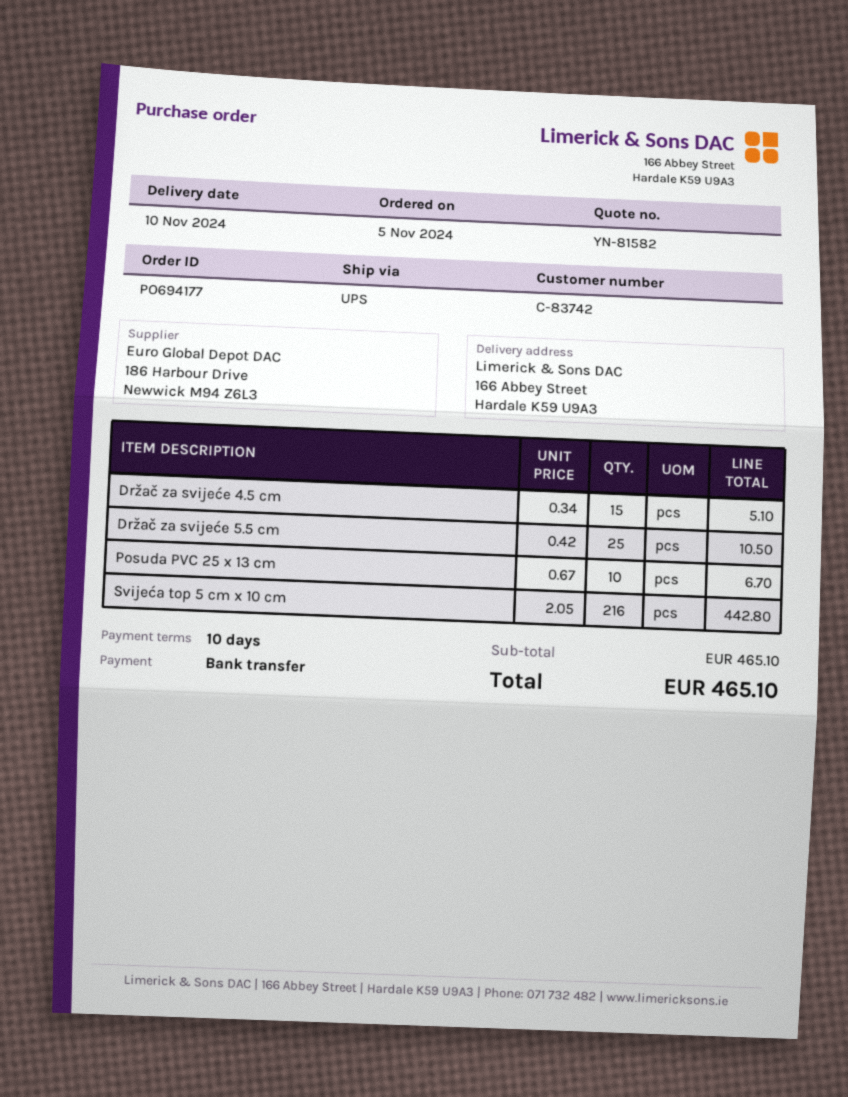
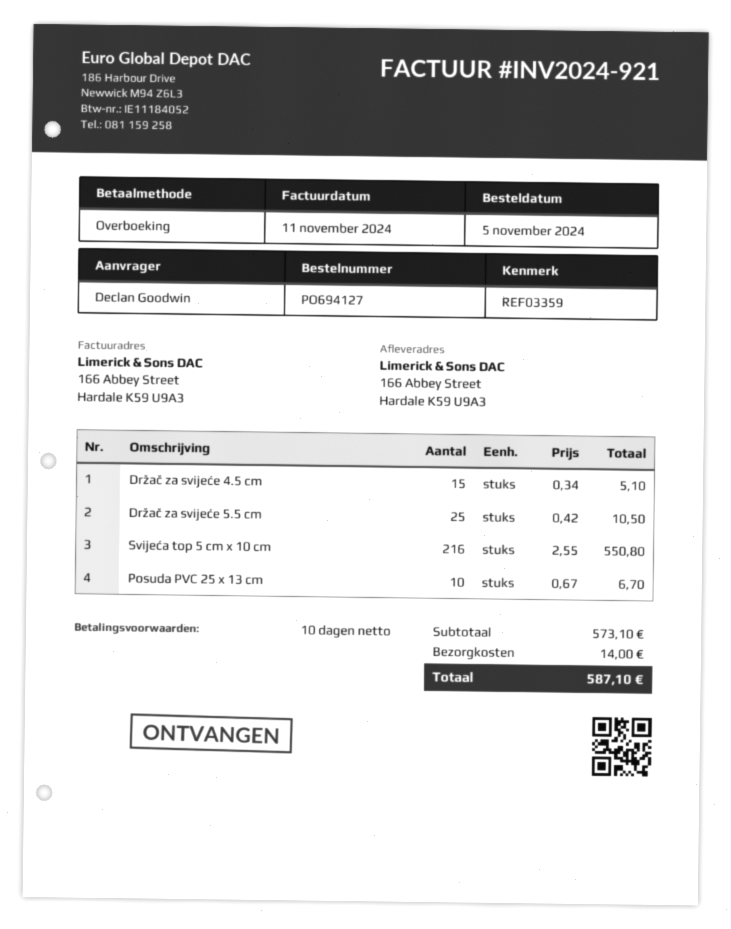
order number: PO694177 -> PO694127
Svijeća top 5 cm x 10 cm: 216 x 2.05 = 442.80 -> 216 x 2.55 = 550.80
subtotal: 465.10 -> 573.10
shipping: none -> 14.00
total: 465.10 -> 587.10

